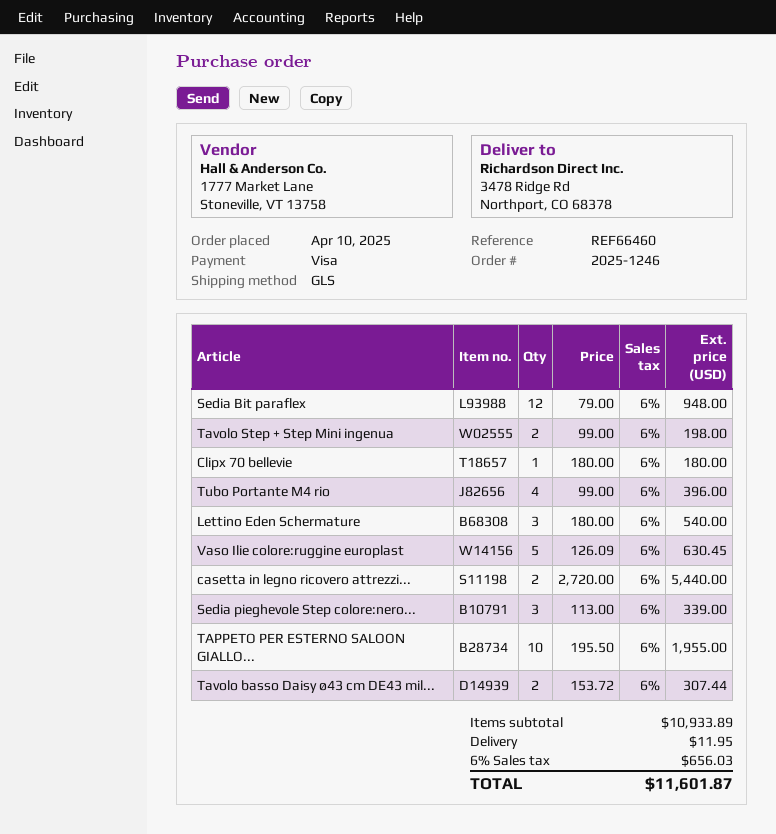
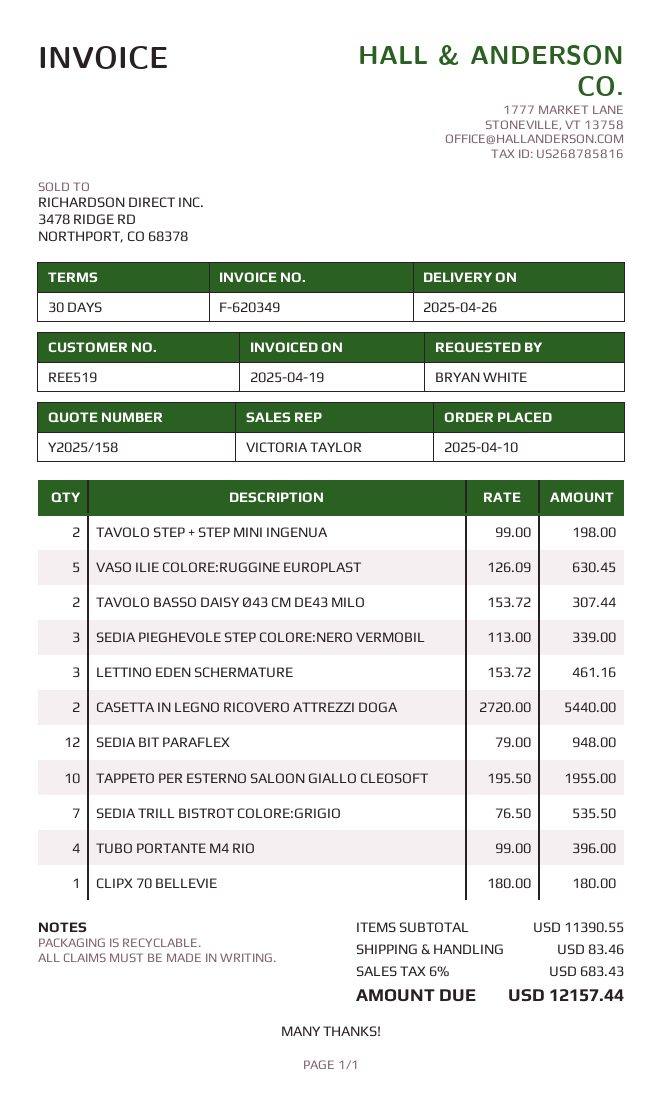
Lettino Eden Schermature: 3 x 180.00 = 540.00 -> 3 x 153.72 = 461.16
SEDIA TRILL BISTROT COLORE:GRIGIO: none -> 7 x 76.50 = 535.50
subtotal: 10933.89 -> 11390.55
shipping: 11.95 -> 83.46
tax: 6% = 656.03 -> 6% = 683.43
total: 11601.87 -> 12157.44

